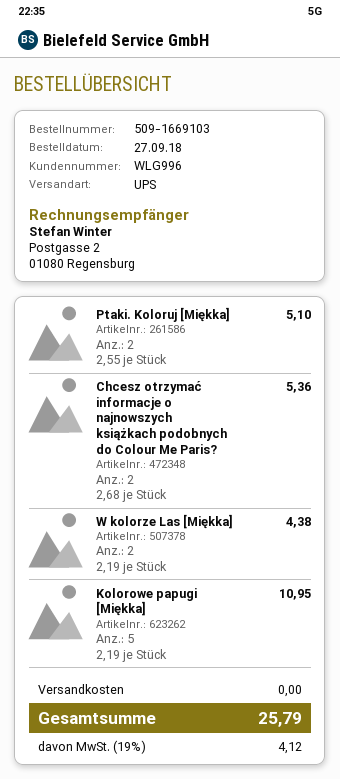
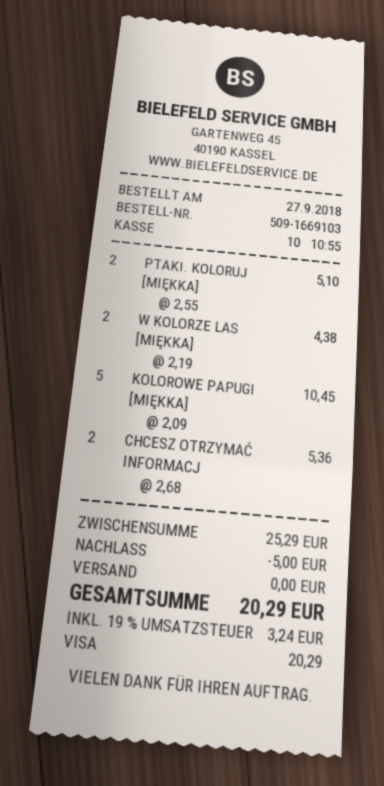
Kolorowe papugi [Miękka]: 5 x 2.19 = 10.95 -> 5 x 2.09 = 10.45
discount: none -> 5.00
tax: 19% = 4.12 -> 19% = 3.24
total: 25.79 -> 20.29

